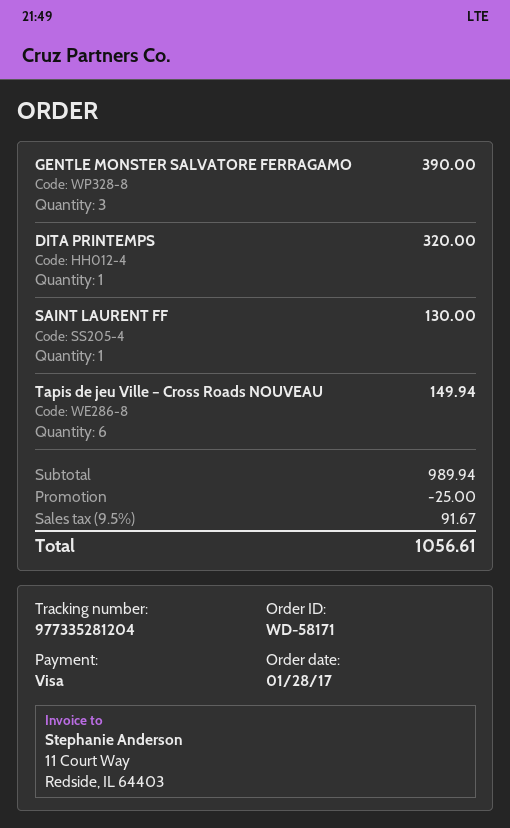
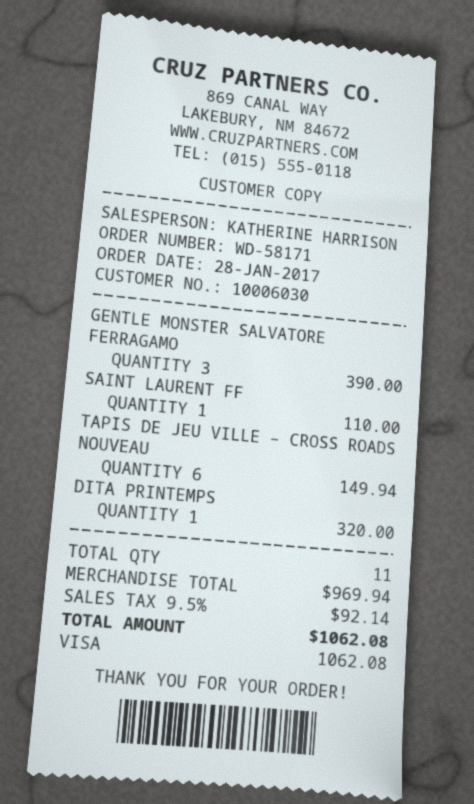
SAINT LAURENT FF: 1 for 130.00 -> 1 for 110.00
subtotal: 989.94 -> 969.94
discount: 25.00 -> none
tax: 9.5% = 91.67 -> 9.5% = 92.14
total: 1056.61 -> 1062.08

